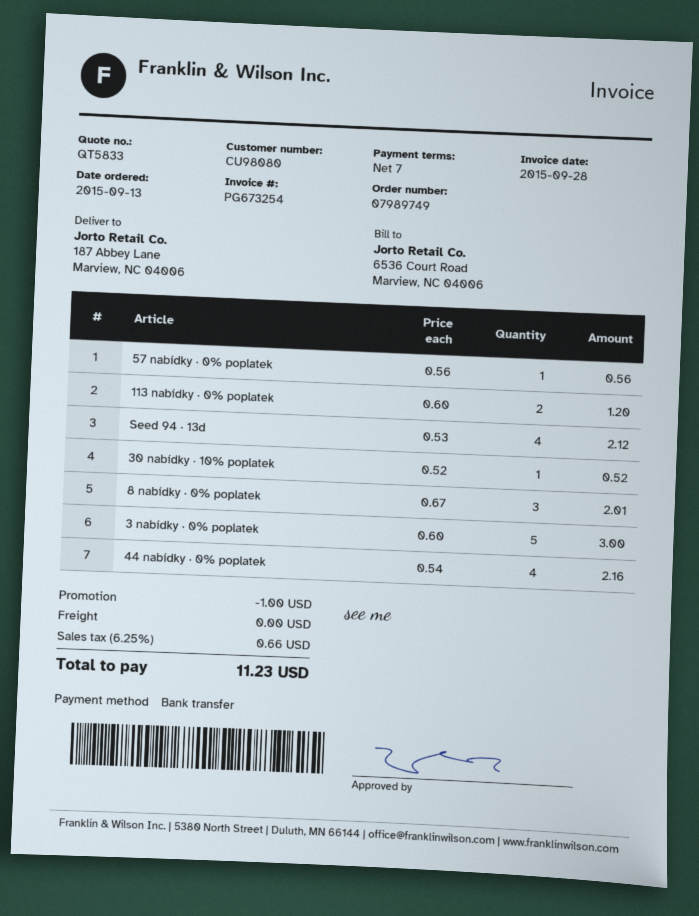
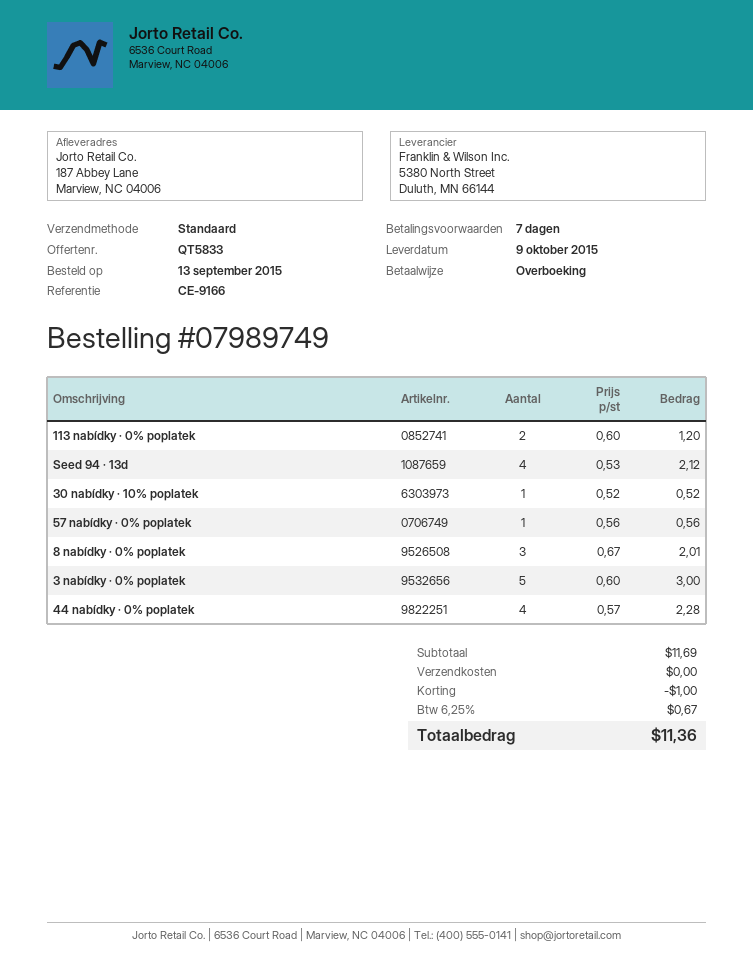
44 nabídky · 0% poplatek: 4 x 0.54 = 2.16 -> 4 x 0.57 = 2.28
tax: 6.25% = 0.66 -> 6.25% = 0.67
total: 11.23 -> 11.36

